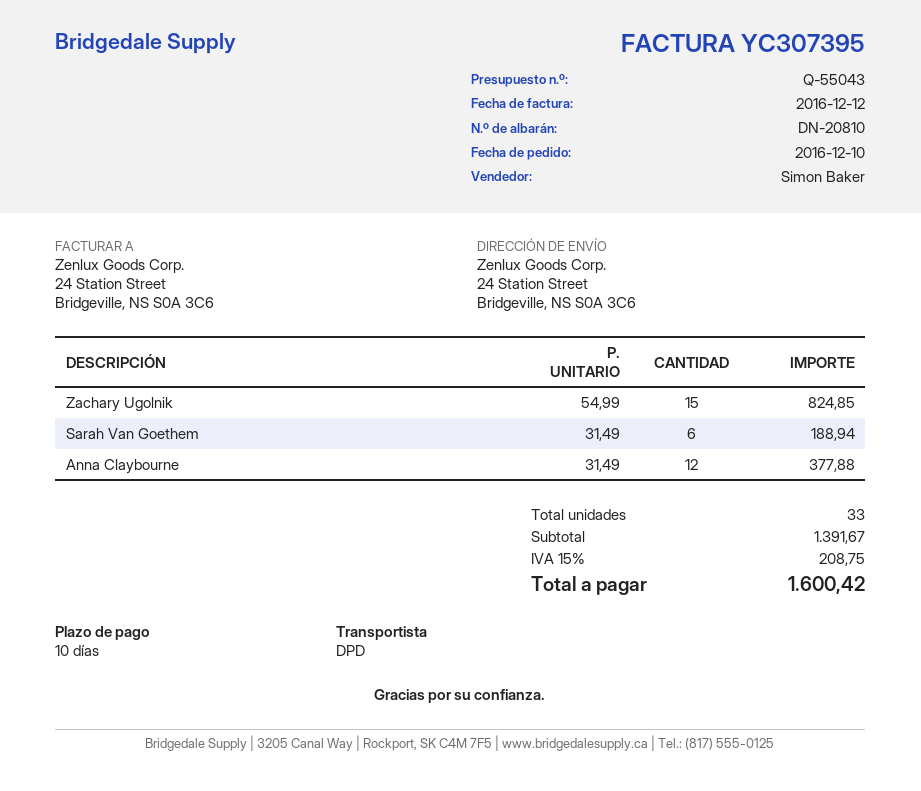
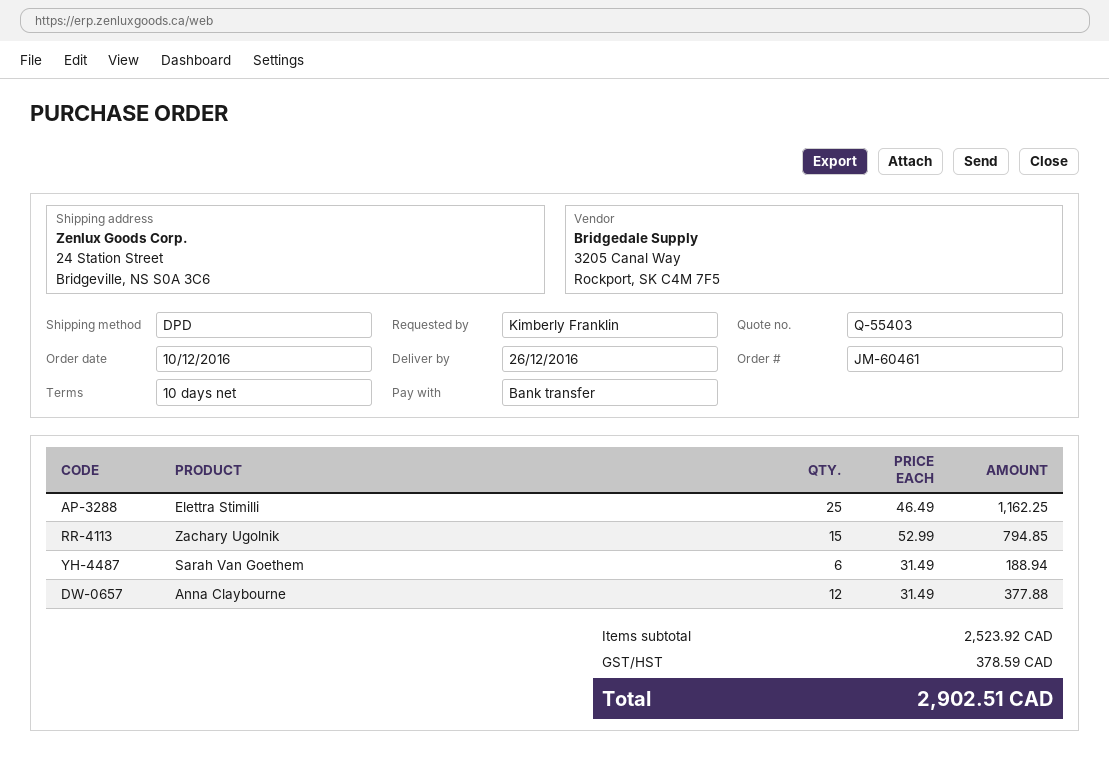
quote number: Q-55043 -> Q-55403
Zachary Ugolnik: 15 x 54.99 = 824.85 -> 15 x 52.99 = 794.85
Elettra Stimilli: none -> 25 x 46.49 = 1162.25
subtotal: 1391.67 -> 2523.92
tax: 208.75 -> 378.59
total: 1600.42 -> 2902.51

